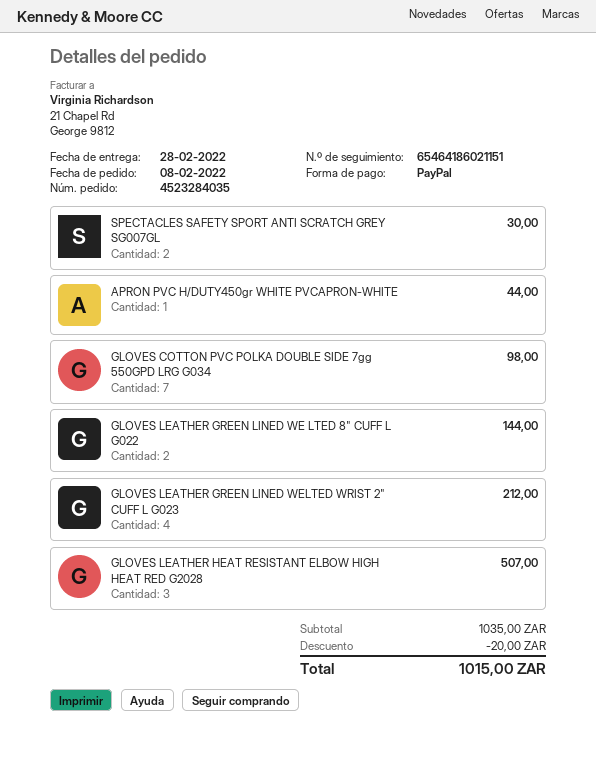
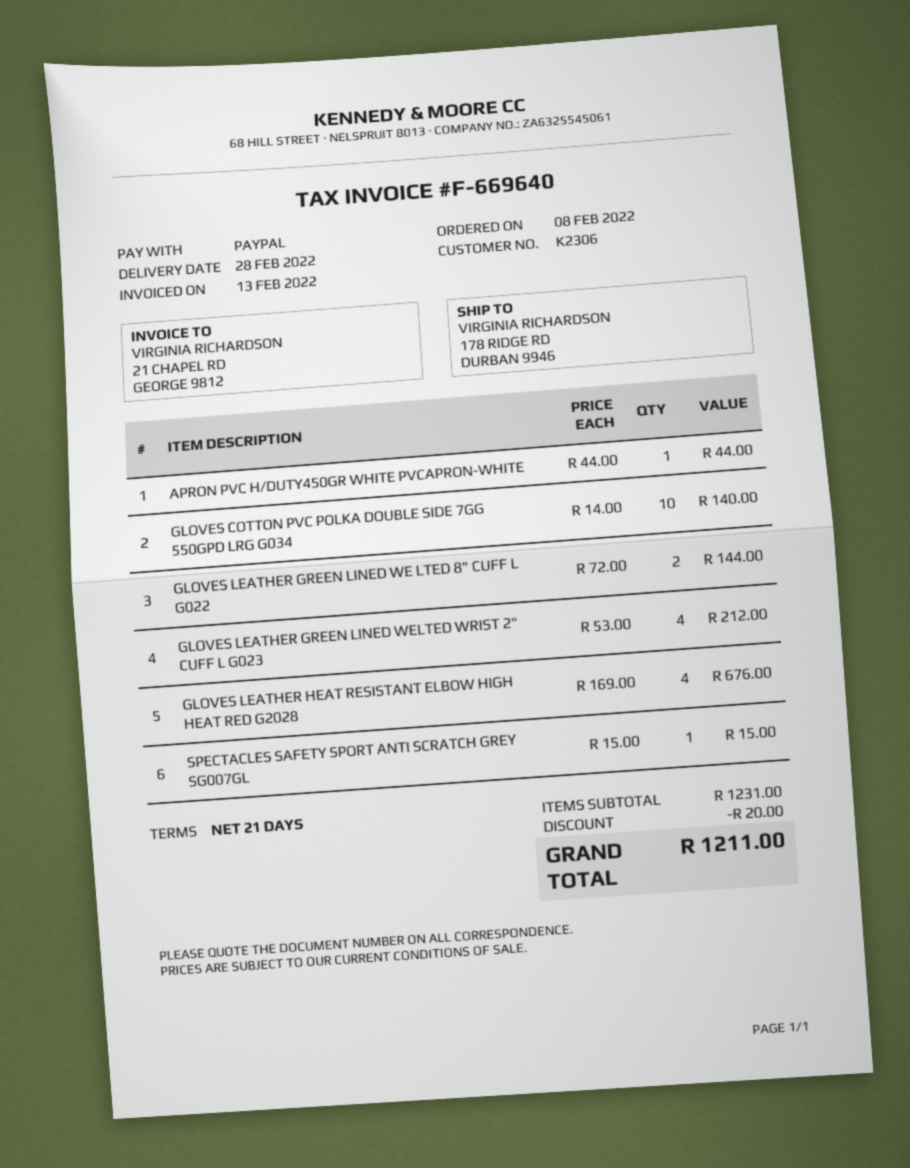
SPECTACLES SAFETY SPORT ANTI SCRATCH GREY SG007GL: 2 for 30.00 -> 1 for 15.00
GLOVES COTTON PVC POLKA DOUBLE SIDE 7gg 550GPD LRG G034: 7 for 98.00 -> 10 for 140.00
GLOVES LEATHER HEAT RESISTANT ELBOW HIGH HEAT RED G2028: 3 for 507.00 -> 4 for 676.00
subtotal: 1035.00 -> 1231.00
total: 1015.00 -> 1211.00

